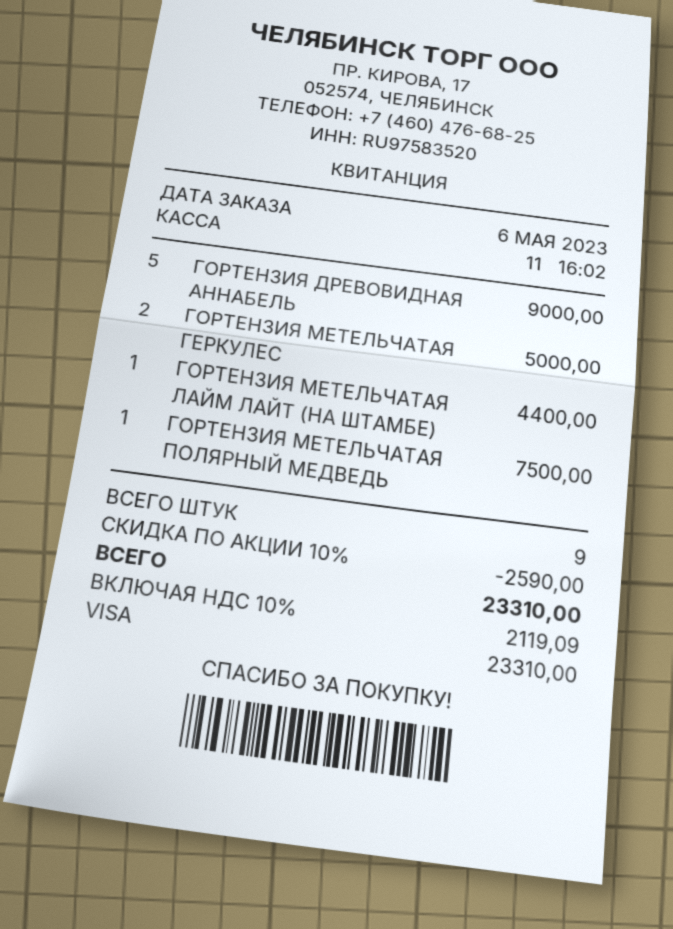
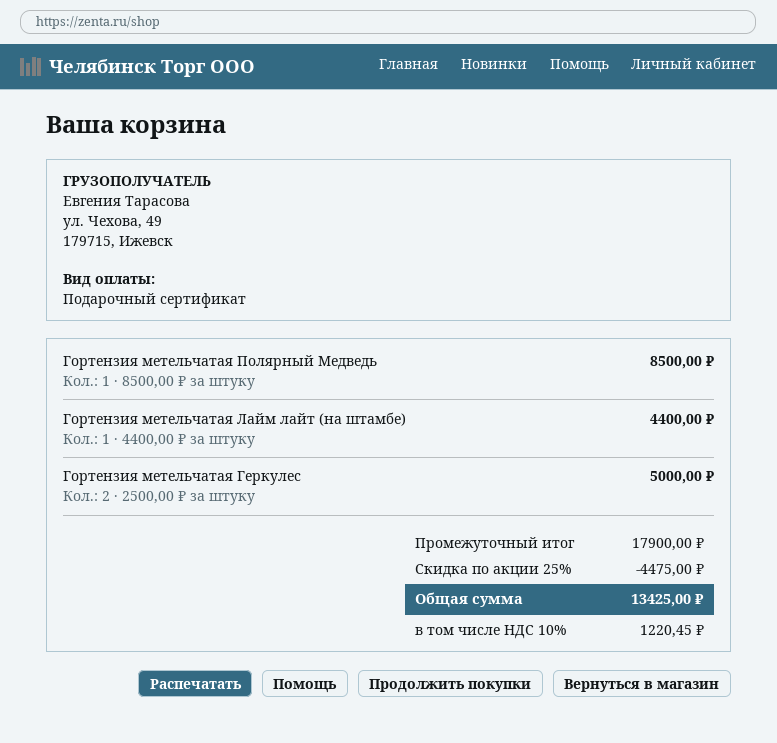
payment method: Visa -> gift card
ГОРТЕНЗИЯ ДРЕВОВИДНАЯ АННАБЕЛЬ: 5 for 9000.00 -> none
ГОРТЕНЗИЯ МЕТЕЛЬЧАТАЯ ПОЛЯРНЫЙ МЕДВЕДЬ: 1 for 7500.00 -> 1 for 8500.00
discount: 10% = 2590.00 -> 25% = 4475.00
tax: 10% = 2119.09 -> 10% = 1220.45
total: 23310.00 -> 13425.00

